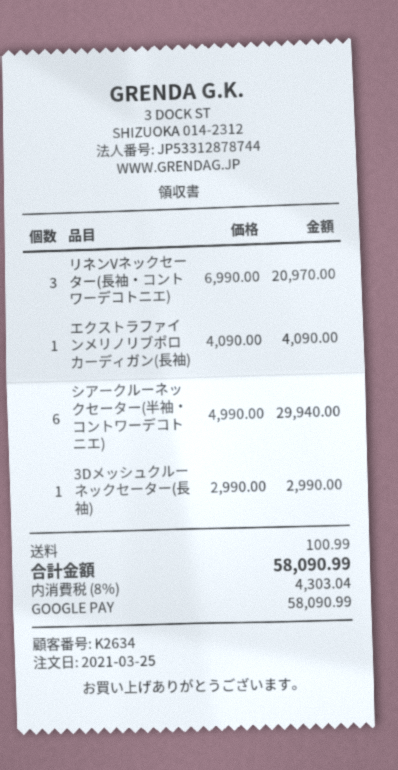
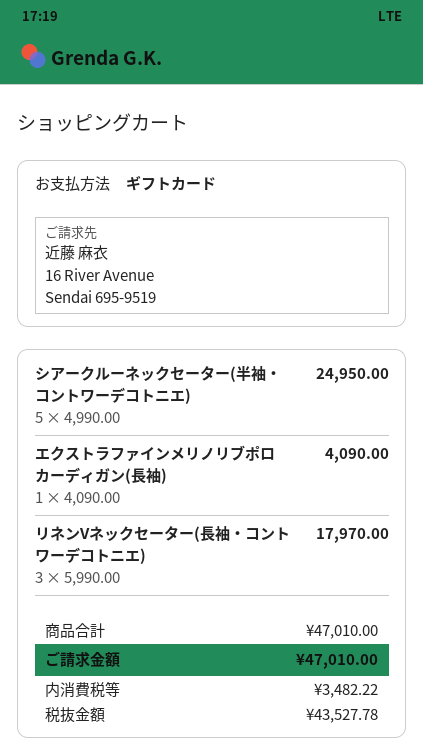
payment method: Google Pay -> gift card
リネンVネックセーター(長袖・コントワーデコトニエ): 3 x 6990.00 = 20970.00 -> 3 x 5990.00 = 17970.00
シアークルーネックセーター(半袖・コントワーデコトニエ): 6 x 4990.00 = 29940.00 -> 5 x 4990.00 = 24950.00
3Dメッシュクルーネックセーター(長袖): 1 x 2990.00 = 2990.00 -> none
shipping: 100.99 -> none
tax: 4303.04 -> 3482.22
total: 58090.99 -> 47010.00

